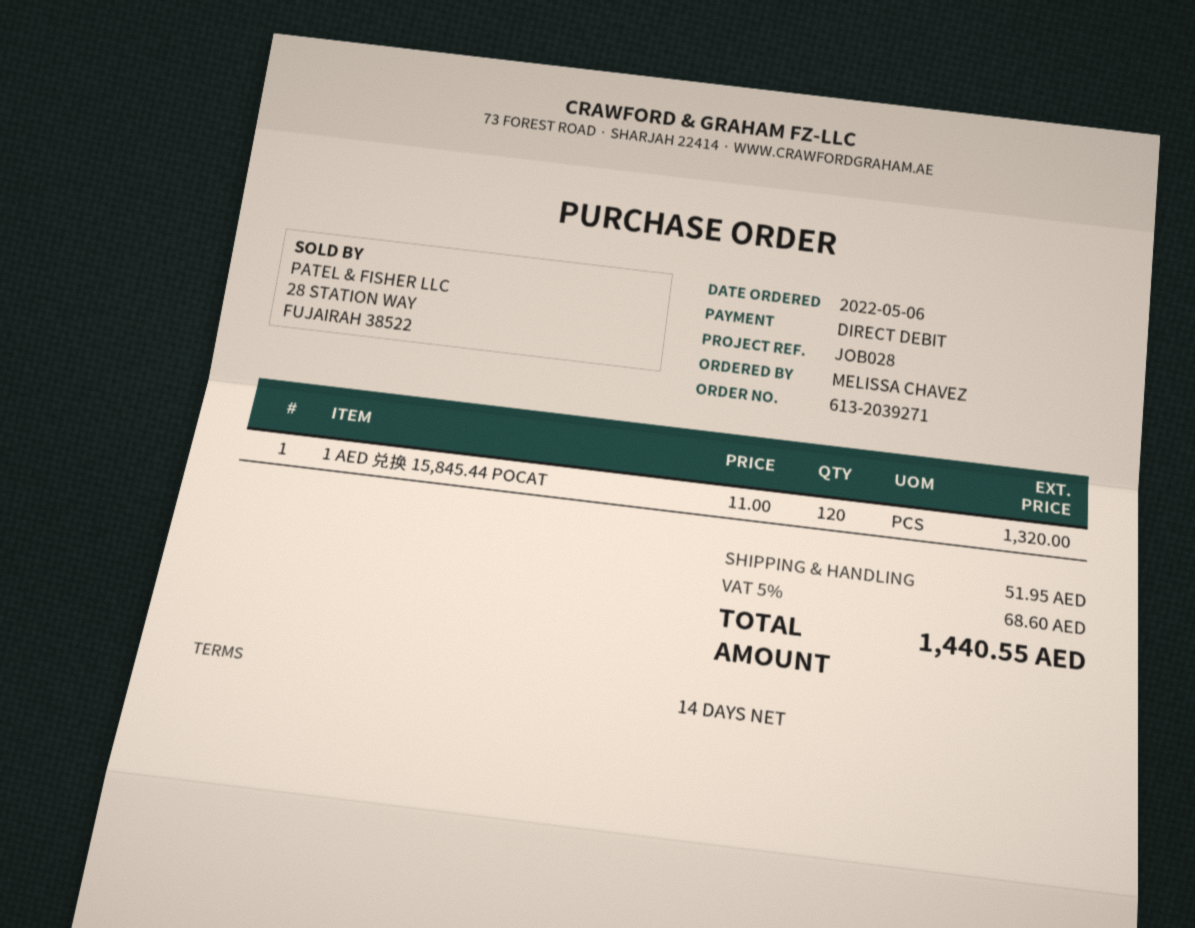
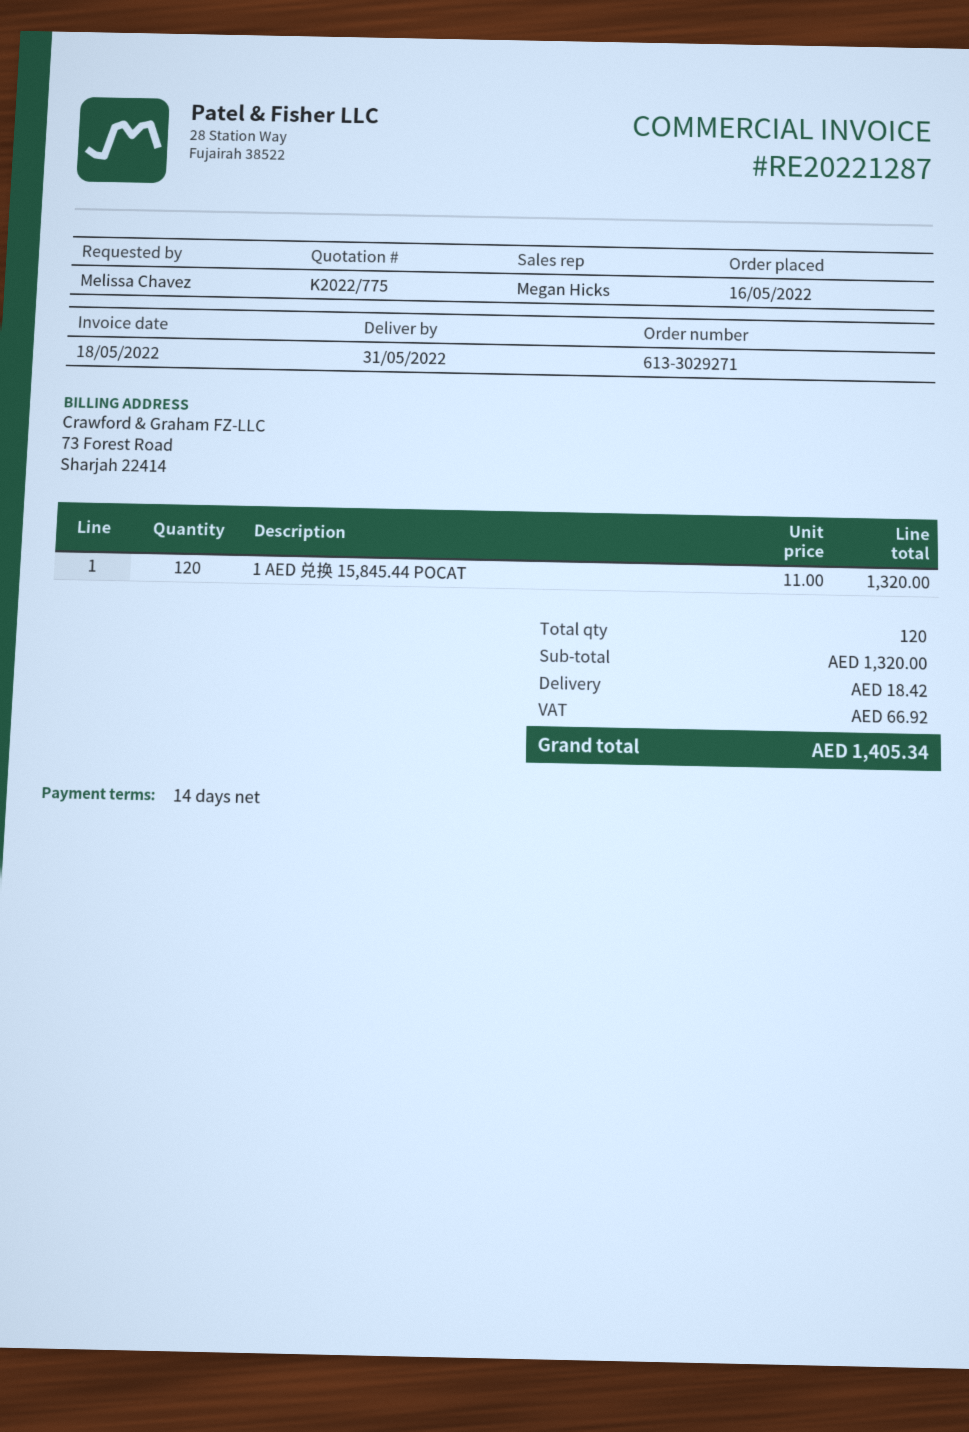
order number: 613-2039271 -> 613-3029271
order date: 2022-05-06 -> 2022-05-16
shipping: 51.95 -> 18.42
tax: 68.60 -> 66.92
total: 1440.55 -> 1405.34

